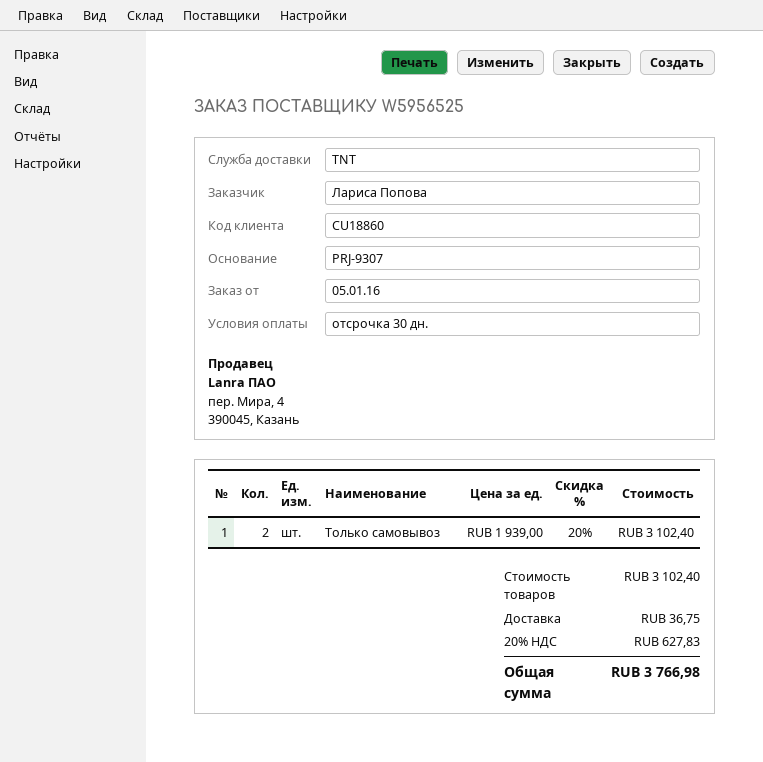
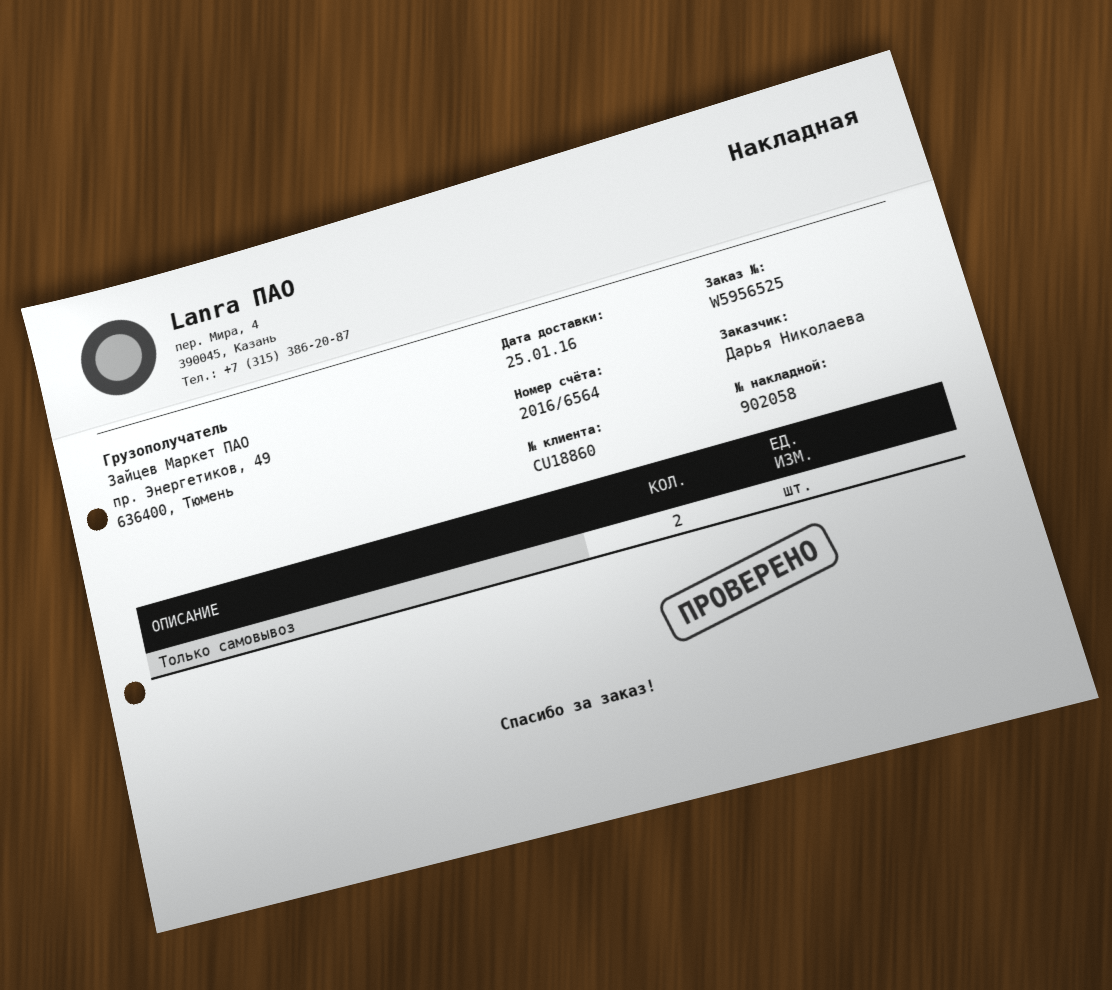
ordered by: Лариса Попова -> Дарья Николаева

